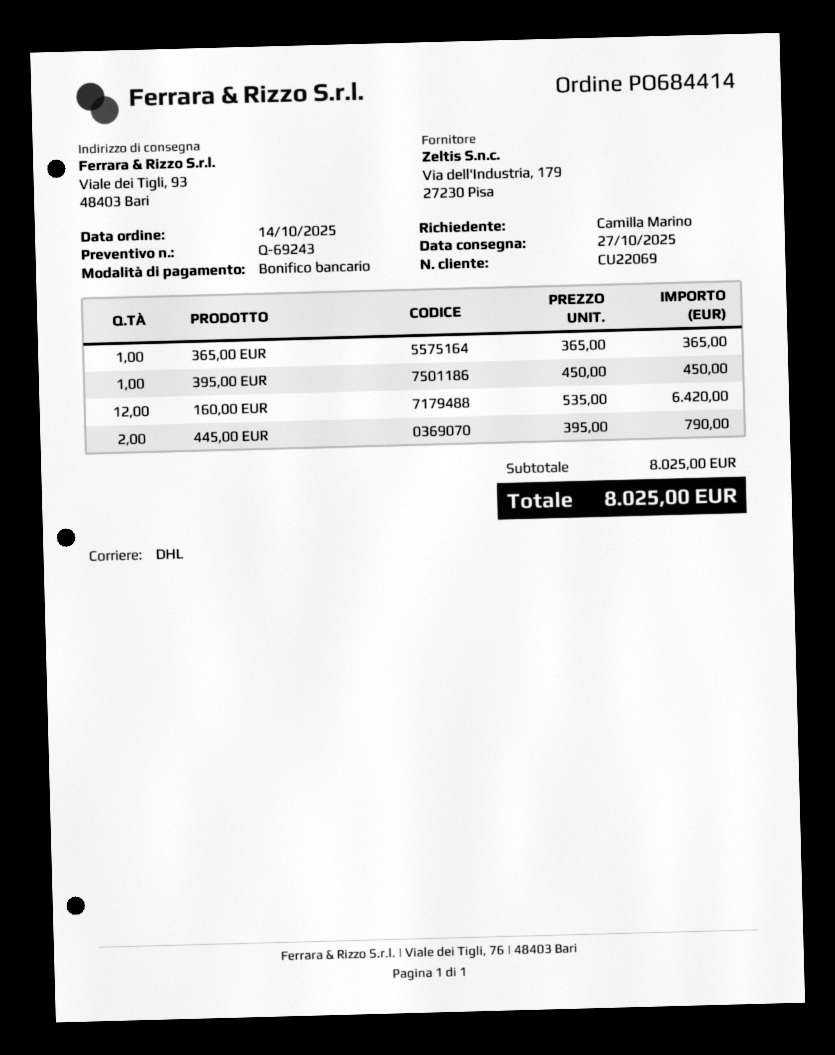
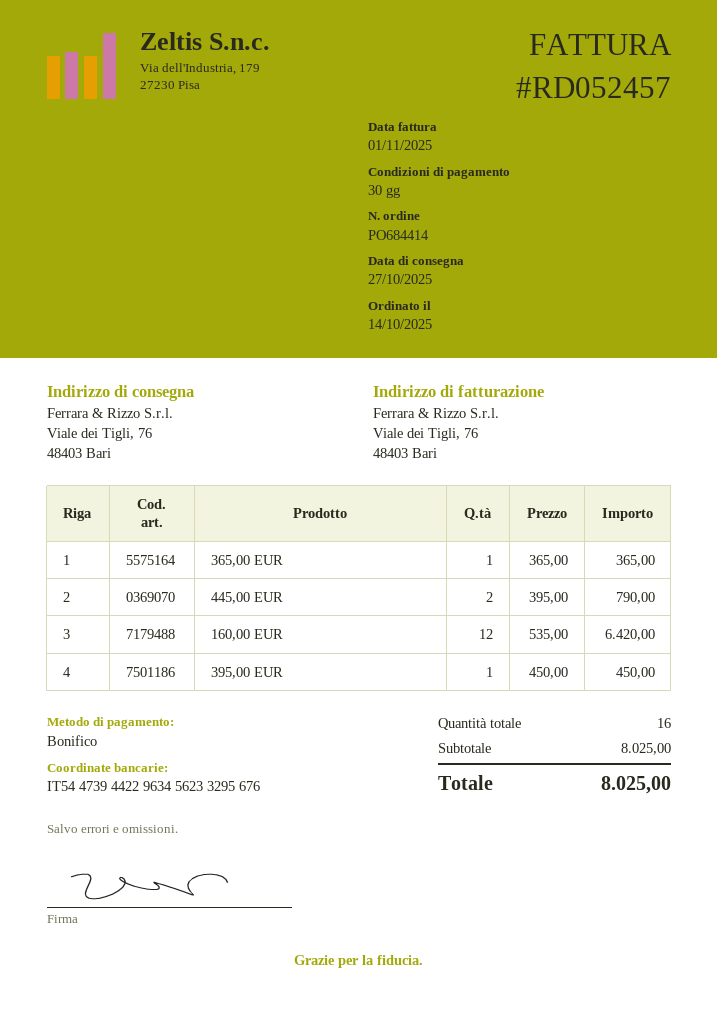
ship to: Viale dei Tigli, 93, 48403 Bari -> Viale dei Tigli, 76, 48403 Bari

